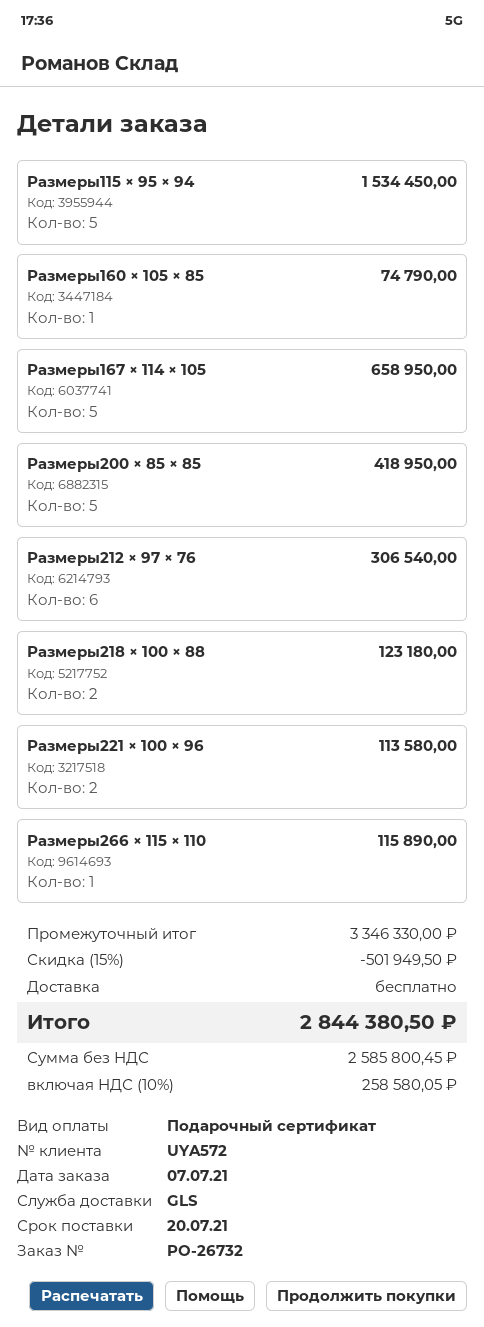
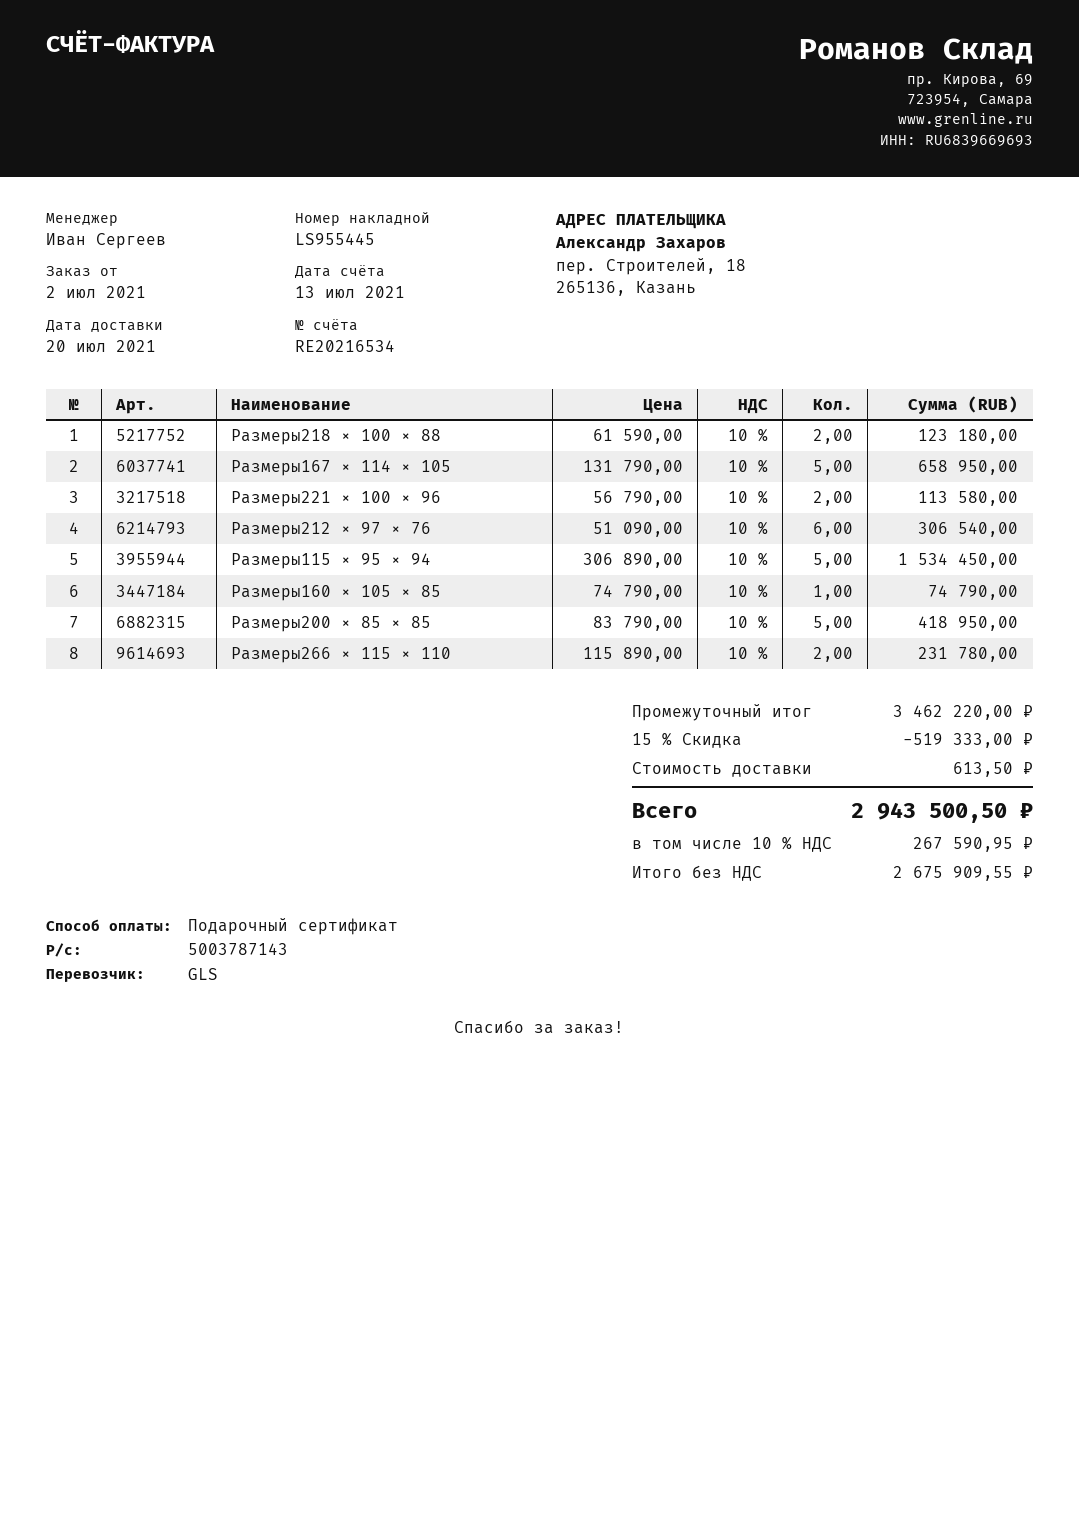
order date: 2021-07-07 -> 2021-07-02
Размеры266 × 115 × 110: 1 for 115890.00 -> 2 for 231780.00
subtotal: 3346330.00 -> 3462220.00
discount: 15% = 501949.50 -> 15% = 519333.00
shipping: 0.00 -> 613.50
net: 2585800.45 -> 2675909.55
tax: 10% = 258580.05 -> 10% = 267590.95
total: 2844380.50 -> 2943500.50

